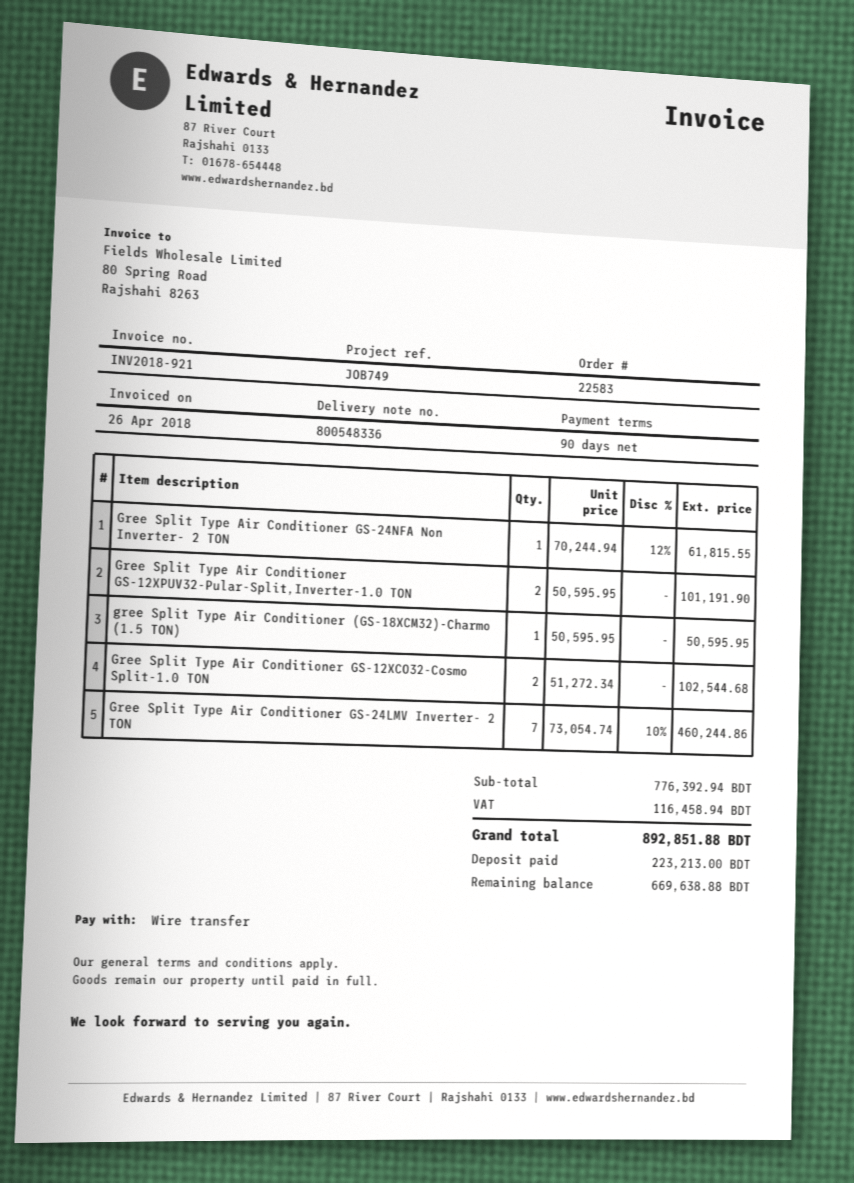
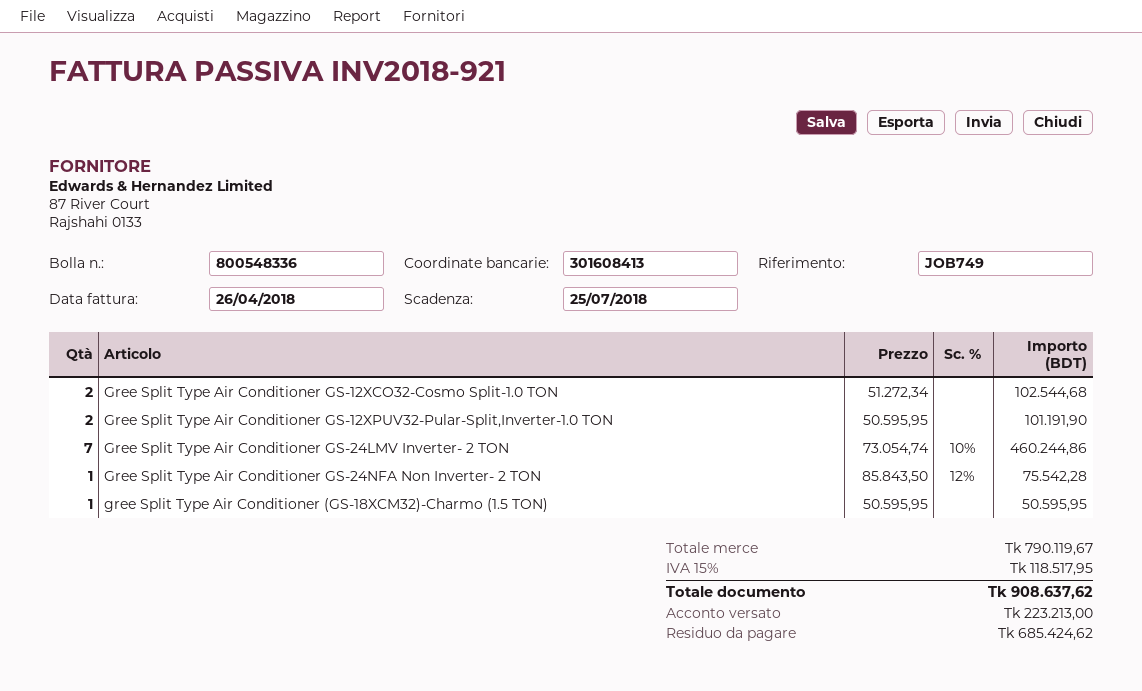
Gree Split Type Air Conditioner GS-24NFA Non Inverter- 2 TON: 1 x 70244.94 - 12% = 61815.55 -> 1 x 85843.50 - 12% = 75542.28
subtotal: 776392.94 -> 790119.67
tax: 116458.94 -> 118517.95
total: 892851.88 -> 908637.62
balance: 669638.88 -> 685424.62

